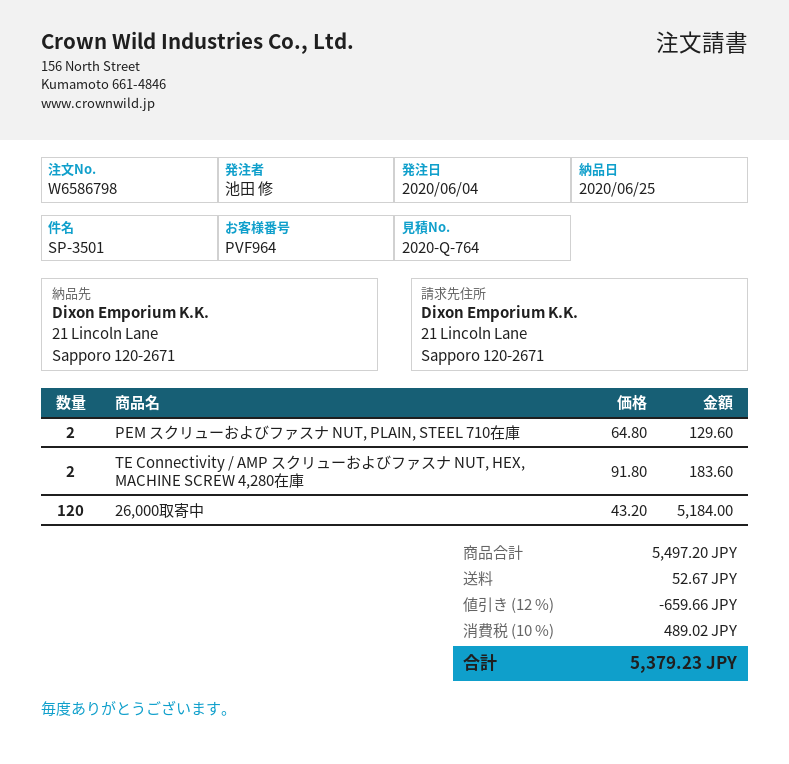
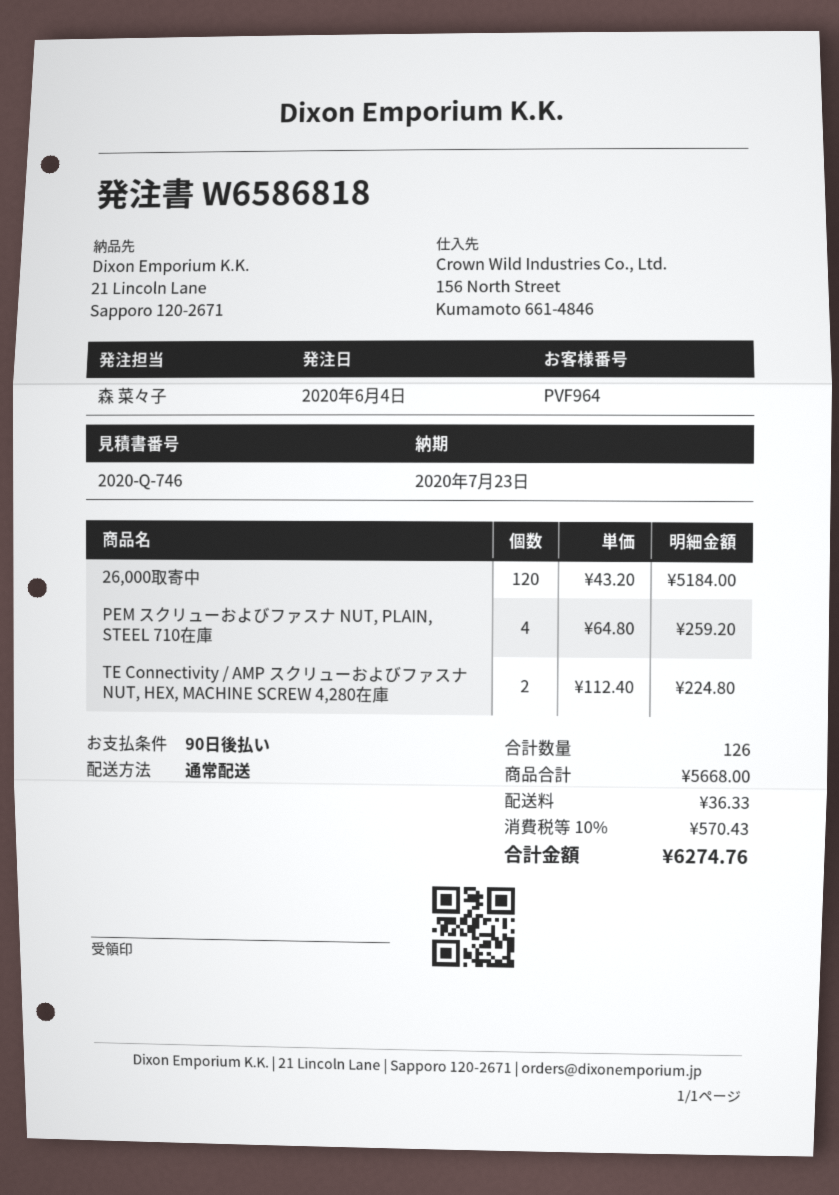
quote number: 2020-Q-764 -> 2020-Q-746
order number: W6586798 -> W6586818
delivery date: 2020-06-25 -> 2020-07-23
ordered by: 池田 修 -> 森 菜々子
PEM スクリューおよびファスナ NUT, PLAIN, STEEL 710在庫: 2 x 64.80 = 129.60 -> 4 x 64.80 = 259.20
TE Connectivity / AMP スクリューおよびファスナ NUT, HEX, MACHINE SCREW 4,280在庫: 2 x 91.80 = 183.60 -> 2 x 112.40 = 224.80
subtotal: 5497.20 -> 5668.00
discount: 12% = 659.66 -> none
shipping: 52.67 -> 36.33
tax: 10% = 489.02 -> 10% = 570.43
total: 5379.23 -> 6274.76

